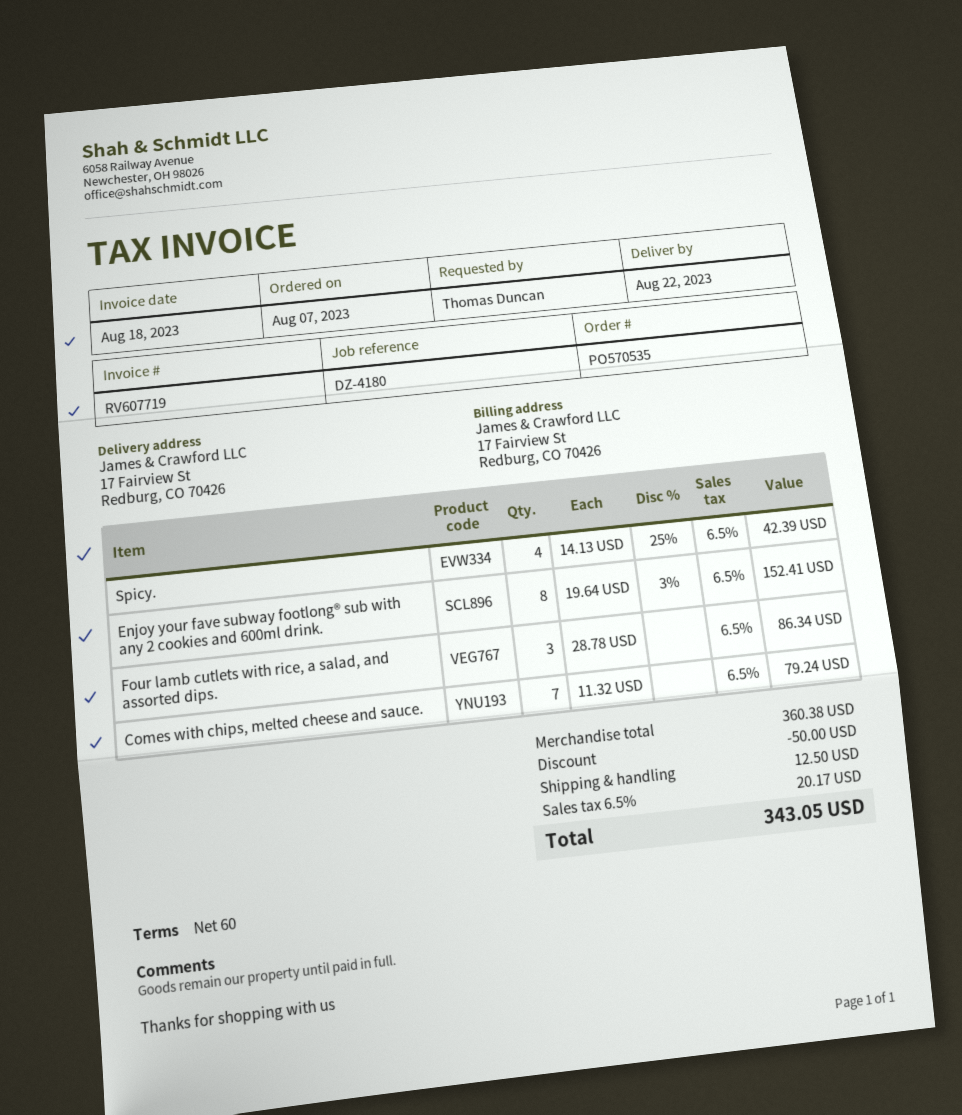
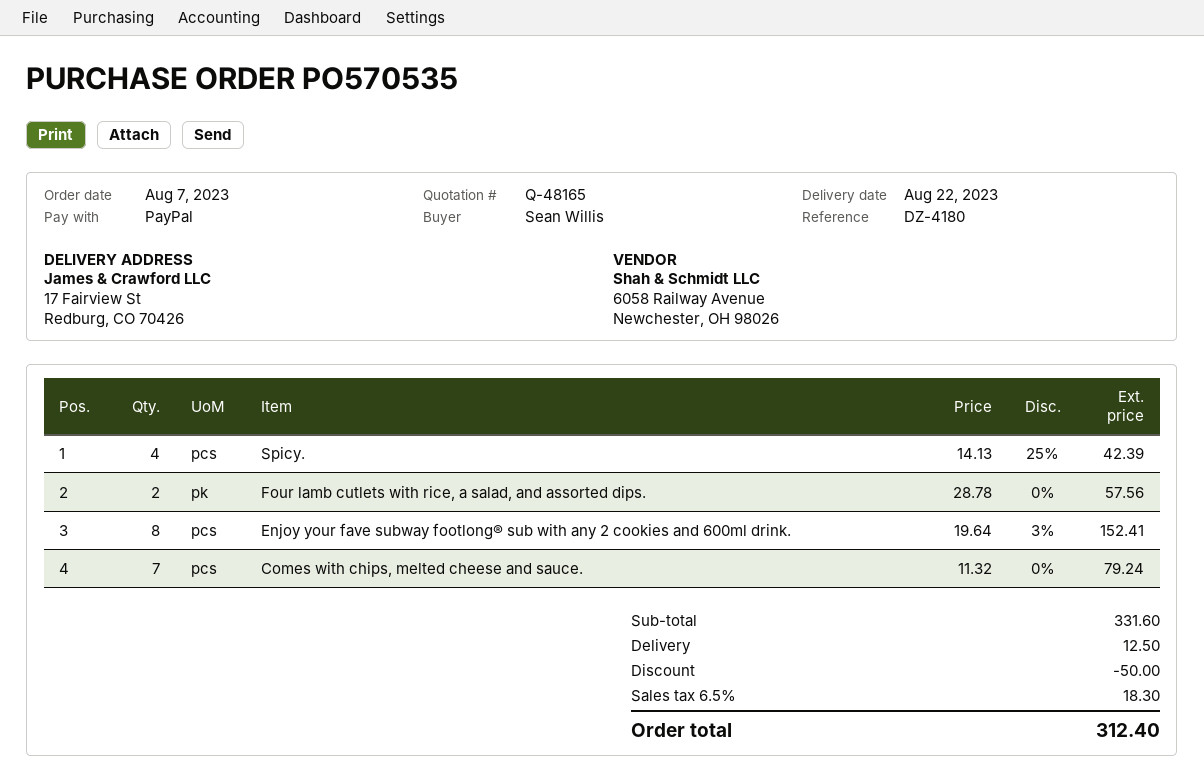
ordered by: Thomas Duncan -> Sean Willis
Four lamb cutlets with rice, a salad, and assorted dips.: 3 x 28.78 = 86.34 -> 2 x 28.78 = 57.56
subtotal: 360.38 -> 331.60
tax: 6.5% = 20.17 -> 6.5% = 18.30
total: 343.05 -> 312.40

